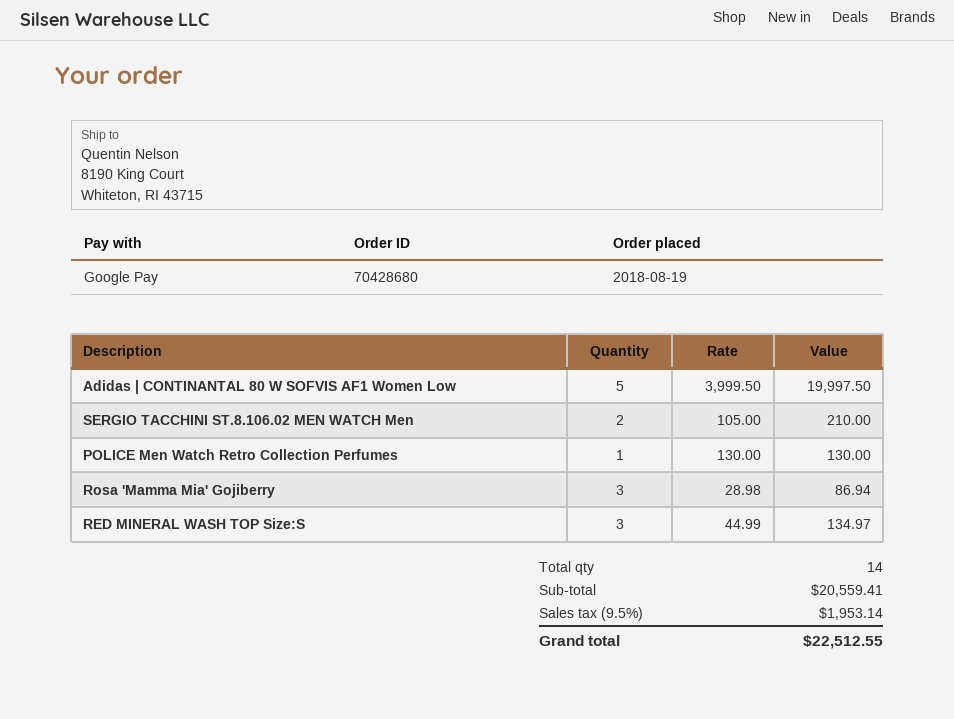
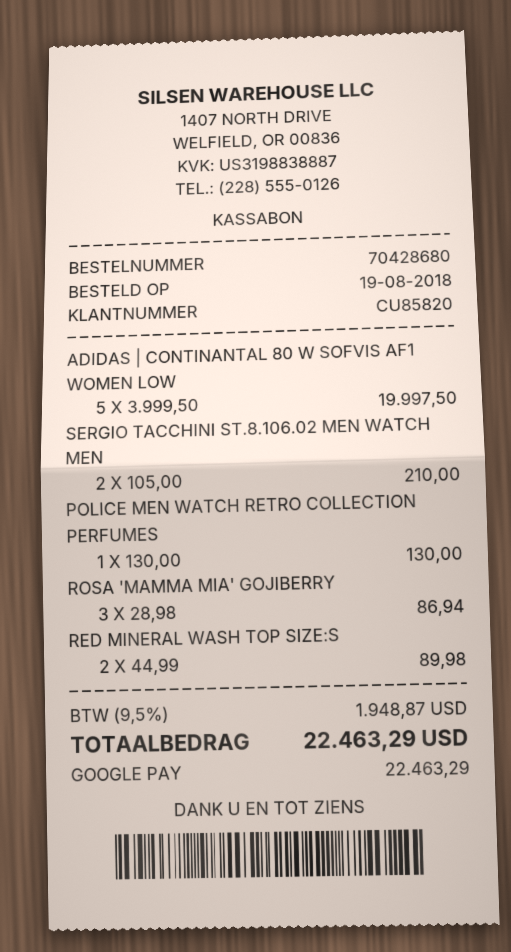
RED MINERAL WASH TOP Size:S: 3 x 44.99 = 134.97 -> 2 x 44.99 = 89.98
tax: 9.5% = 1953.14 -> 9.5% = 1948.87
total: 22512.55 -> 22463.29

